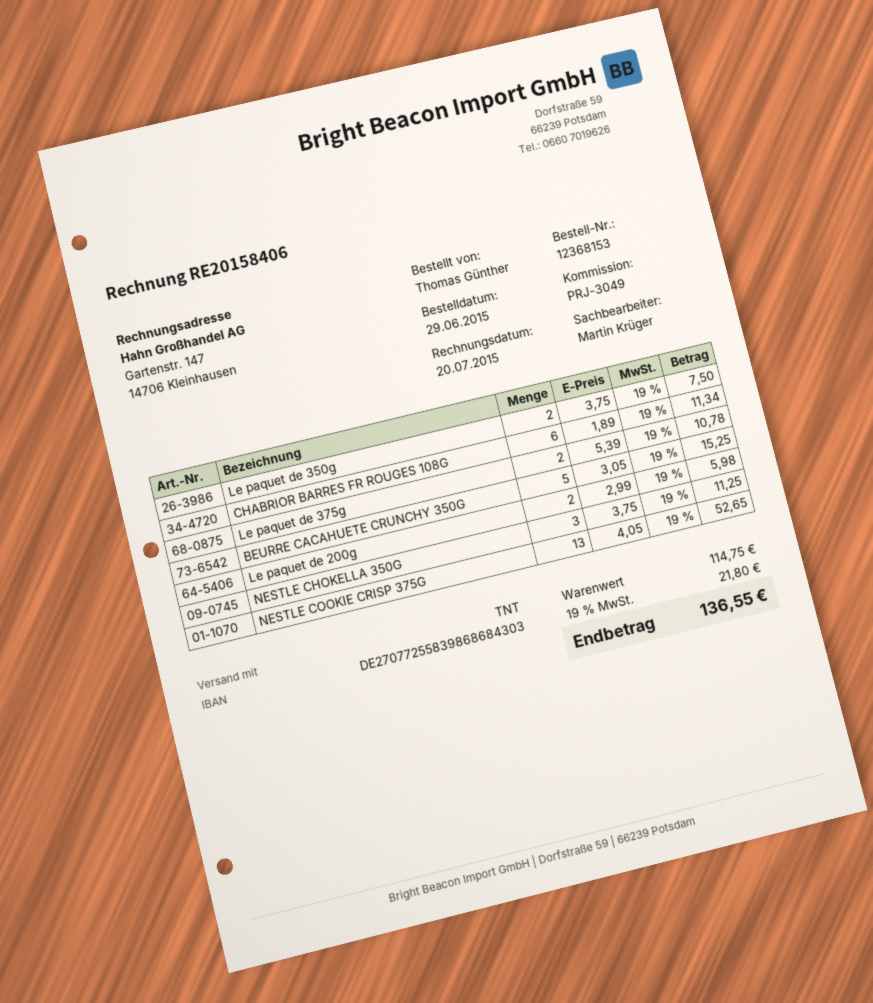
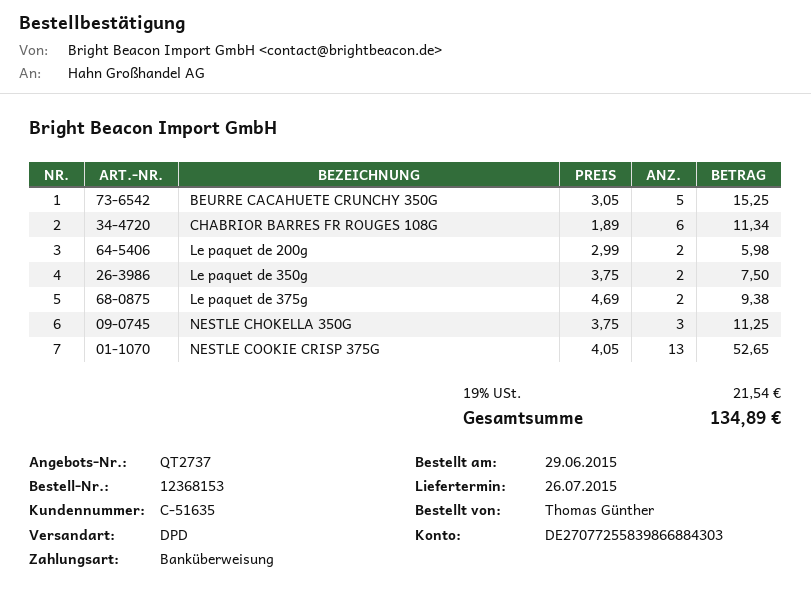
bank account: DE27077255839868684303 -> DE27077255839866884303
shipping method: TNT -> DPD
Le paquet de 375g: 2 x 5.39 = 10.78 -> 2 x 4.69 = 9.38
tax: 19% = 21.80 -> 19% = 21.54
total: 136.55 -> 134.89

